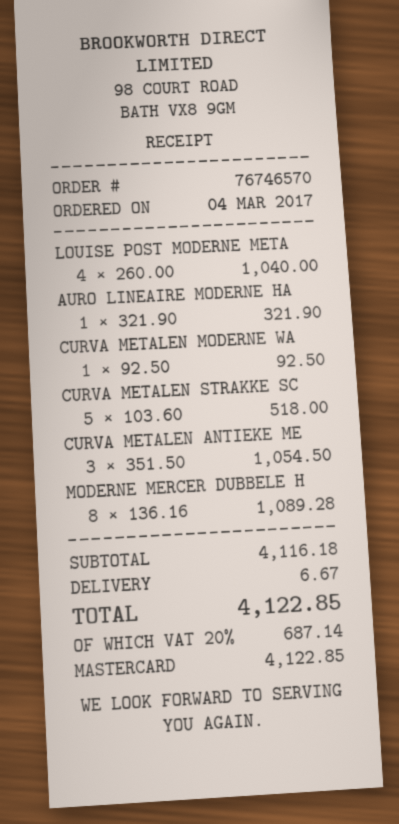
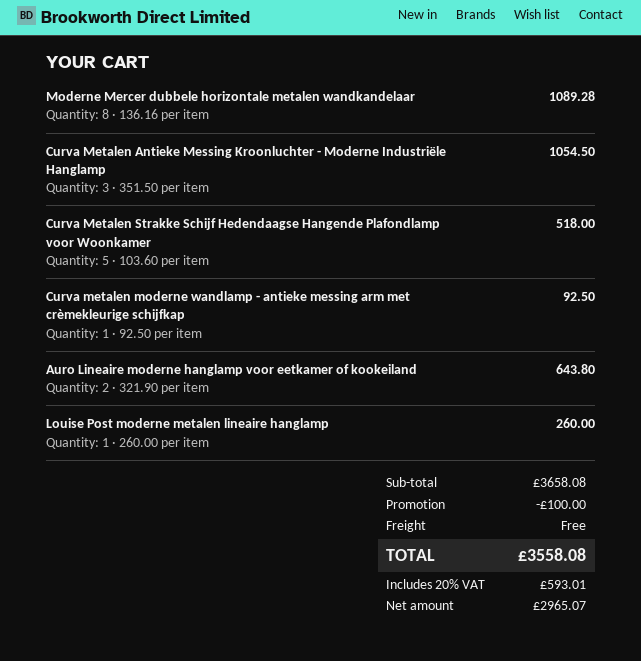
LOUISE POST MODERNE META: 4 x 260.00 = 1040.00 -> 1 x 260.00 = 260.00
AURO LINEAIRE MODERNE HA: 1 x 321.90 = 321.90 -> 2 x 321.90 = 643.80
subtotal: 4116.18 -> 3658.08
discount: none -> 100.00
shipping: 6.67 -> 0.00
tax: 20% = 687.14 -> 20% = 593.01
total: 4122.85 -> 3558.08

